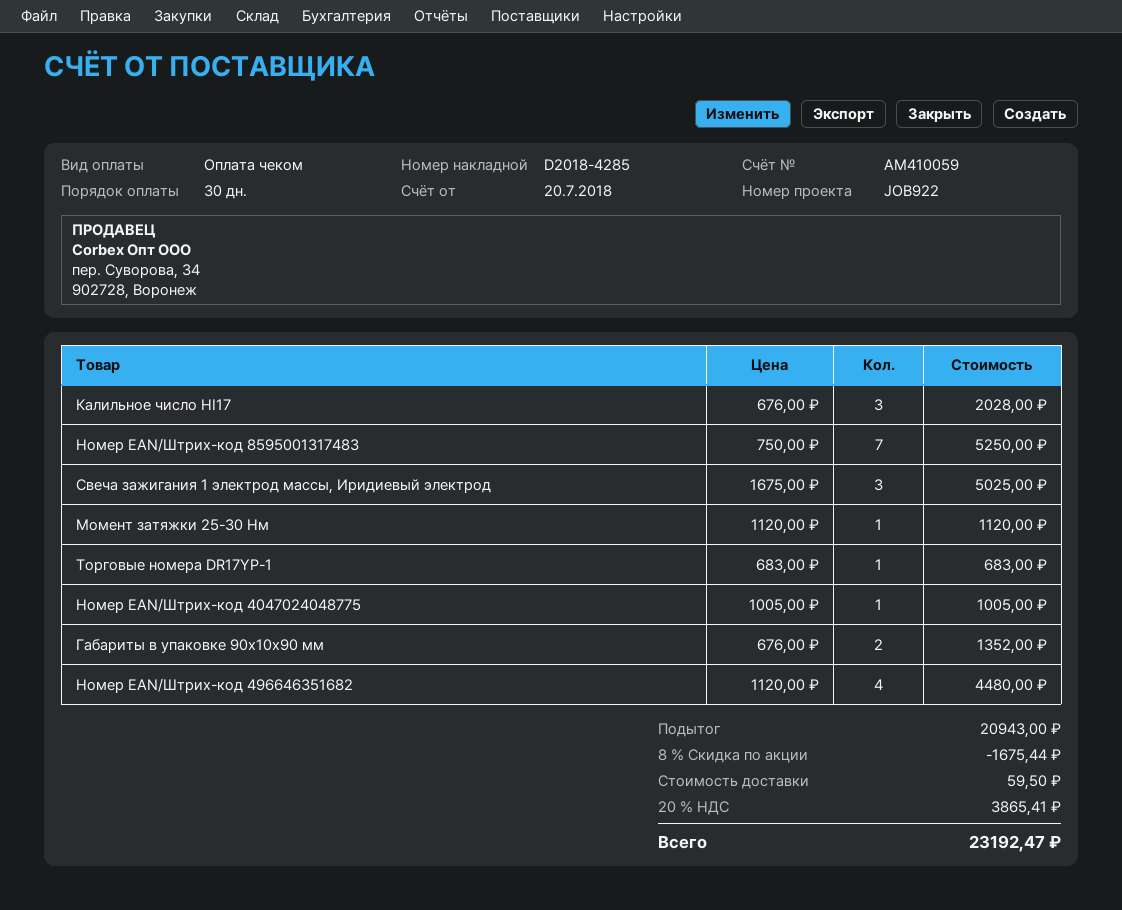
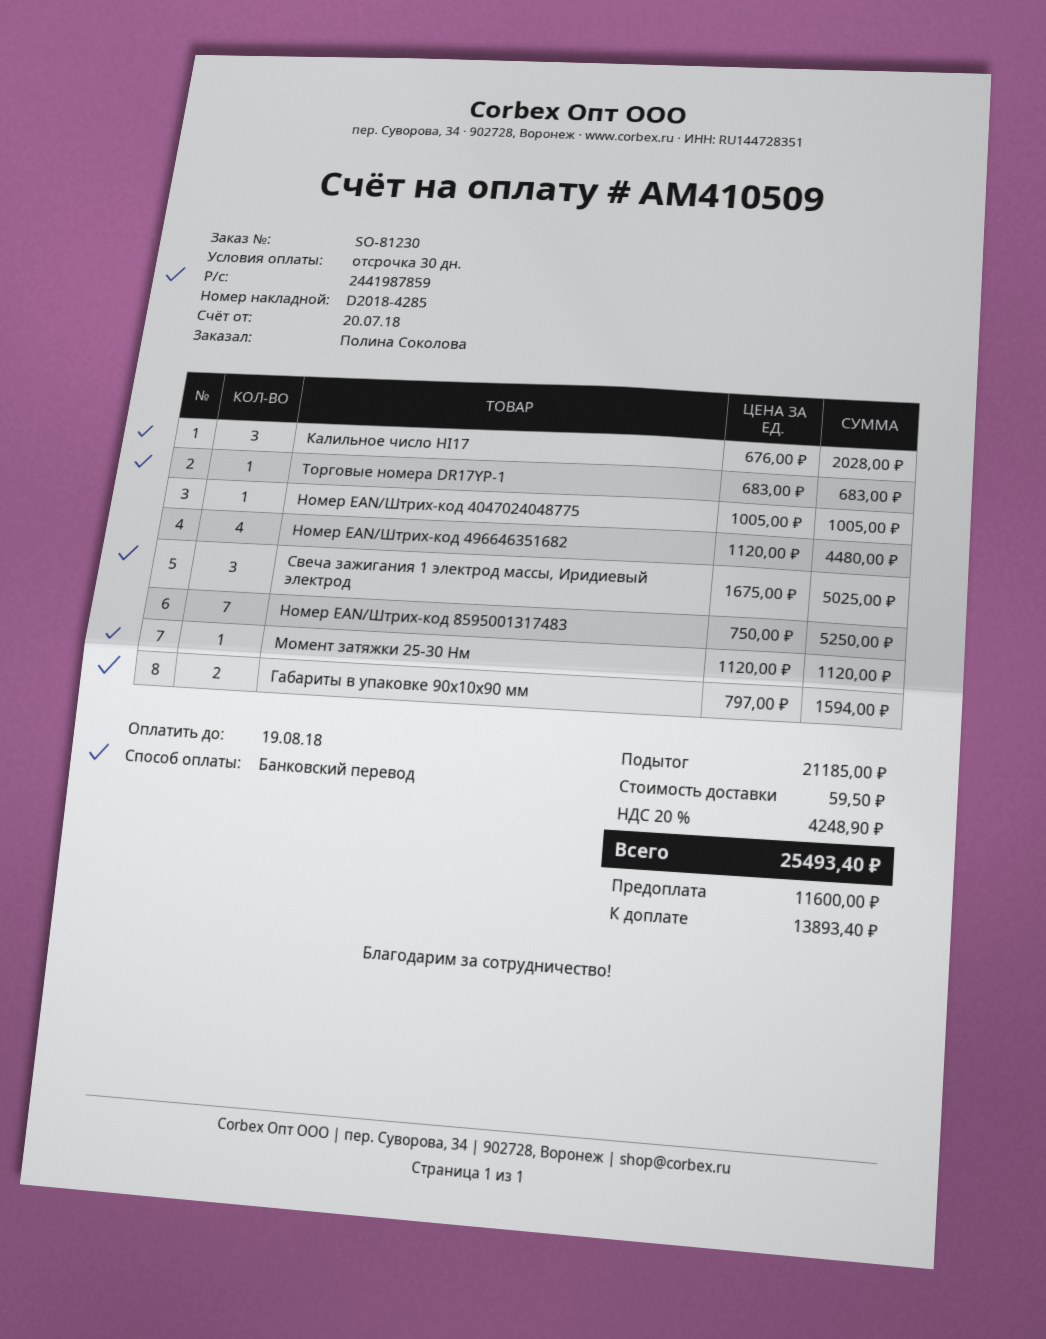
invoice number: AM410059 -> AM410509
payment method: cheque -> bank transfer
Габариты в упаковке 90x10x90 мм: 2 x 676.00 = 1352.00 -> 2 x 797.00 = 1594.00
subtotal: 20943.00 -> 21185.00
discount: 8% = 1675.44 -> none
tax: 20% = 3865.41 -> 20% = 4248.90
total: 23192.47 -> 25493.40

